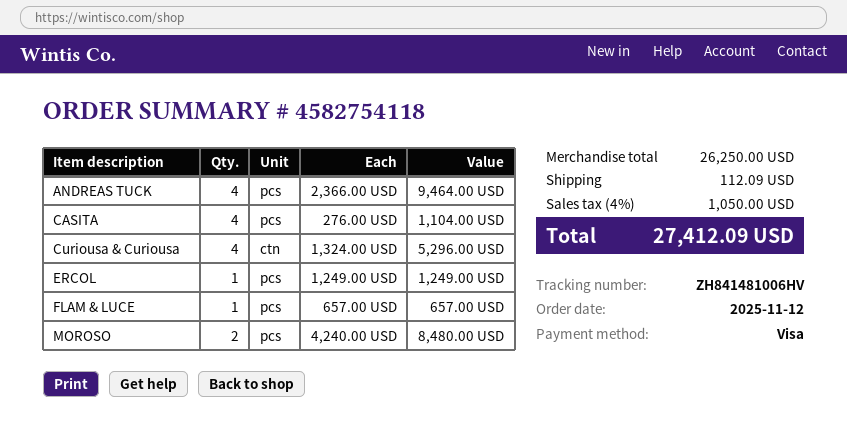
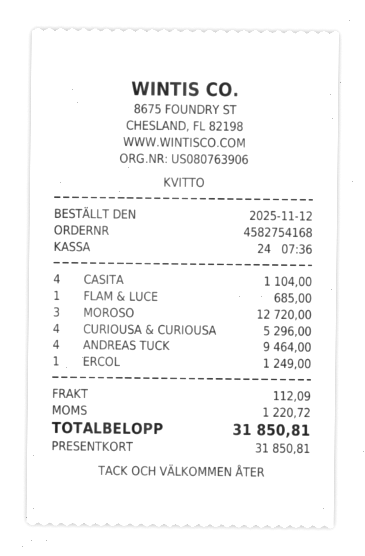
order number: 4582754118 -> 4582754168
payment method: Visa -> gift card
FLAM & LUCE: 1 for 657.00 -> 1 for 685.00
MOROSO: 2 for 8480.00 -> 3 for 12720.00
tax: 1050.00 -> 1220.72
total: 27412.09 -> 31850.81

